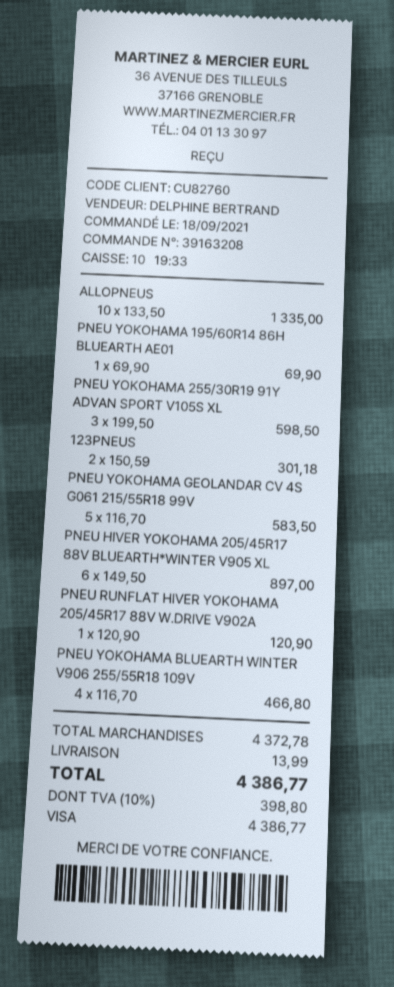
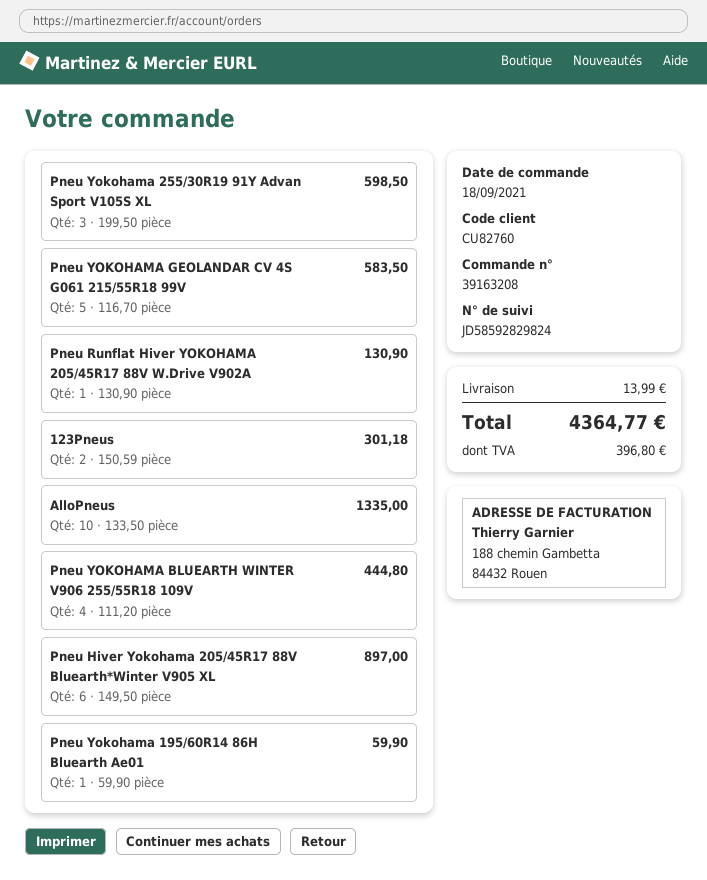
PNEU YOKOHAMA 195/60R14 86H BLUEARTH AE01: 1 x 69.90 = 69.90 -> 1 x 59.90 = 59.90
PNEU RUNFLAT HIVER YOKOHAMA 205/45R17 88V W.DRIVE V902A: 1 x 120.90 = 120.90 -> 1 x 130.90 = 130.90
PNEU YOKOHAMA BLUEARTH WINTER V906 255/55R18 109V: 4 x 116.70 = 466.80 -> 4 x 111.20 = 444.80
tax: 398.80 -> 396.80
total: 4386.77 -> 4364.77

